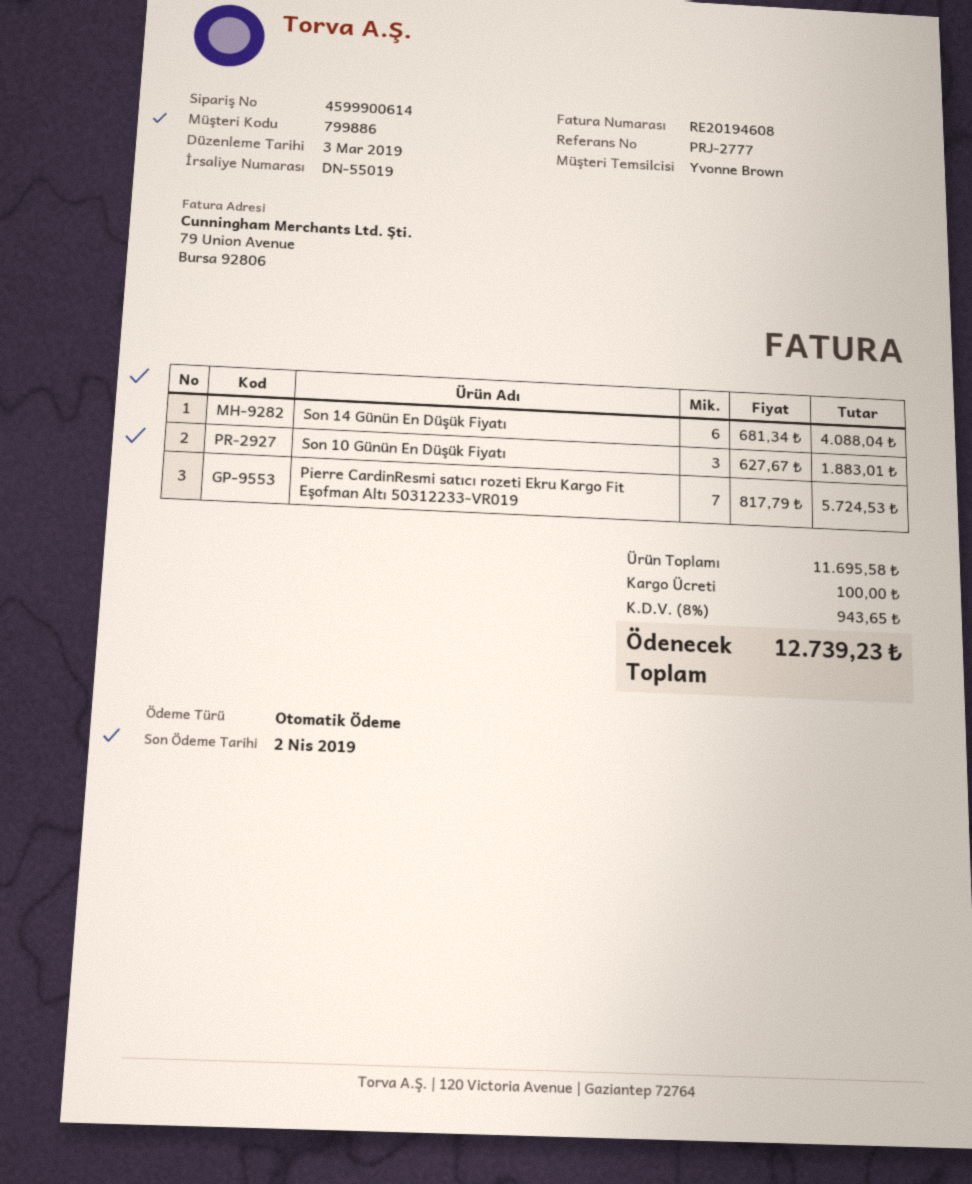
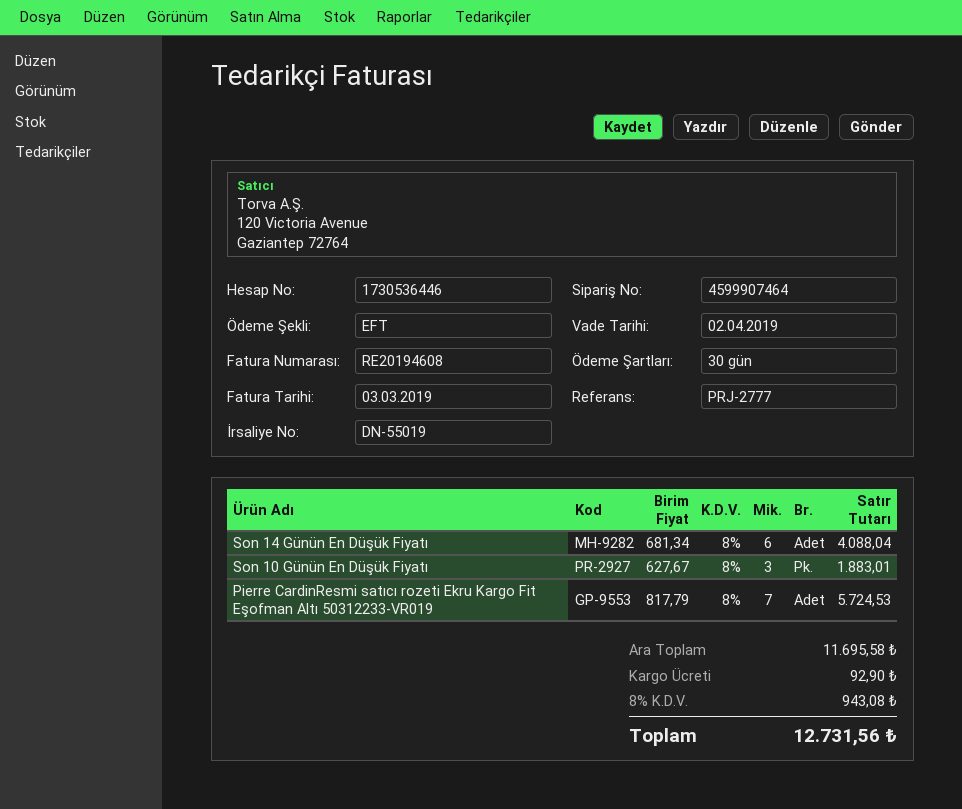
order number: 4599900614 -> 4599907464
payment method: direct debit -> bank transfer
shipping: 100.00 -> 92.90
tax: 8% = 943.65 -> 8% = 943.08
total: 12739.23 -> 12731.56

